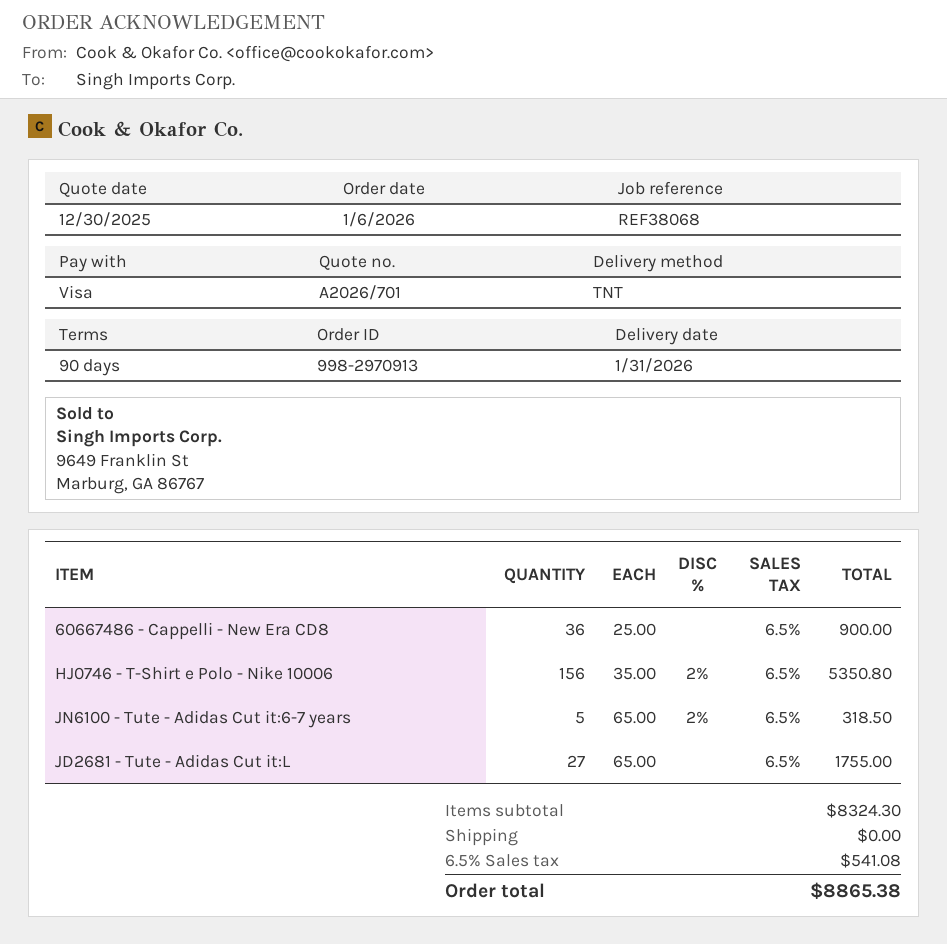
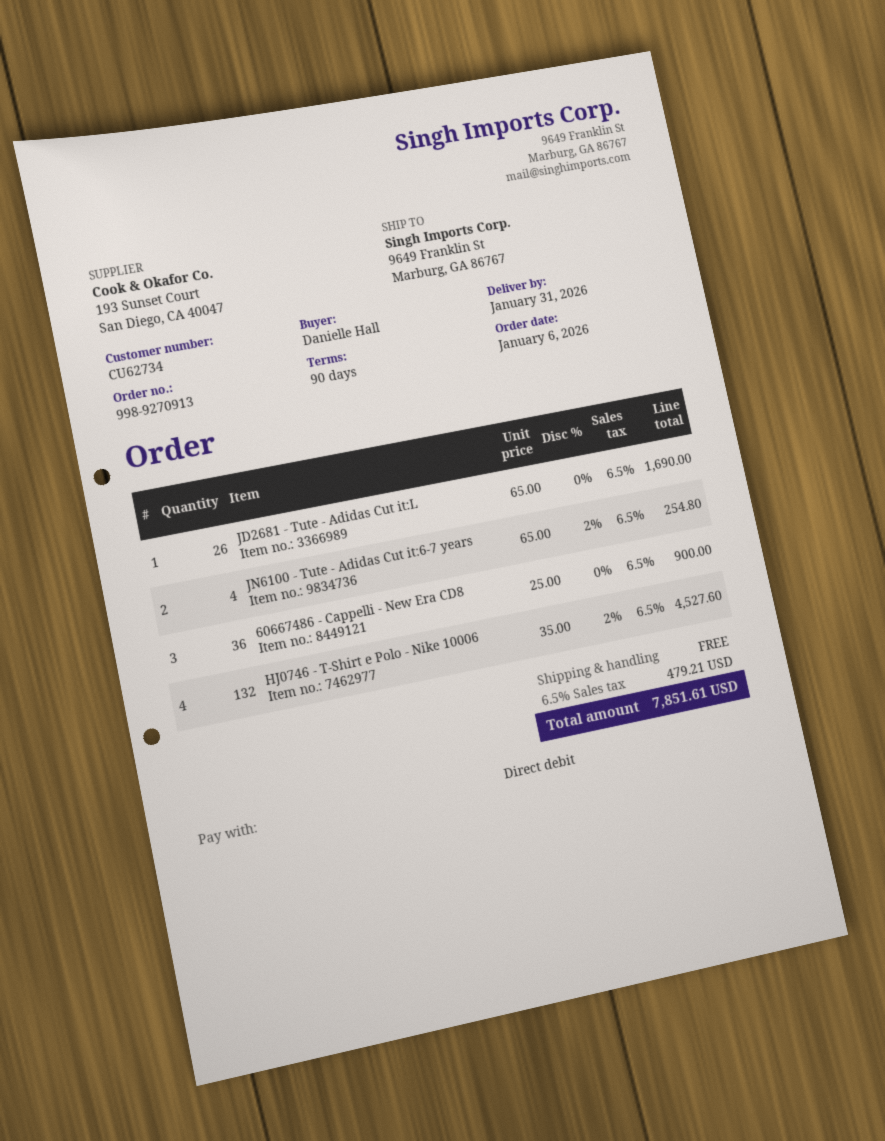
order number: 998-2970913 -> 998-9270913
payment method: Visa -> direct debit
HJ0746 - T-Shirt e Polo - Nike 10006: 156 x 35.00 - 2% = 5350.80 -> 132 x 35.00 - 2% = 4527.60
JN6100 - Tute - Adidas Cut it:6-7 years: 5 x 65.00 - 2% = 318.50 -> 4 x 65.00 - 2% = 254.80
JD2681 - Tute - Adidas Cut it:L: 27 x 65.00 = 1755.00 -> 26 x 65.00 = 1690.00
tax: 6.5% = 541.08 -> 6.5% = 479.21
total: 8865.38 -> 7851.61

